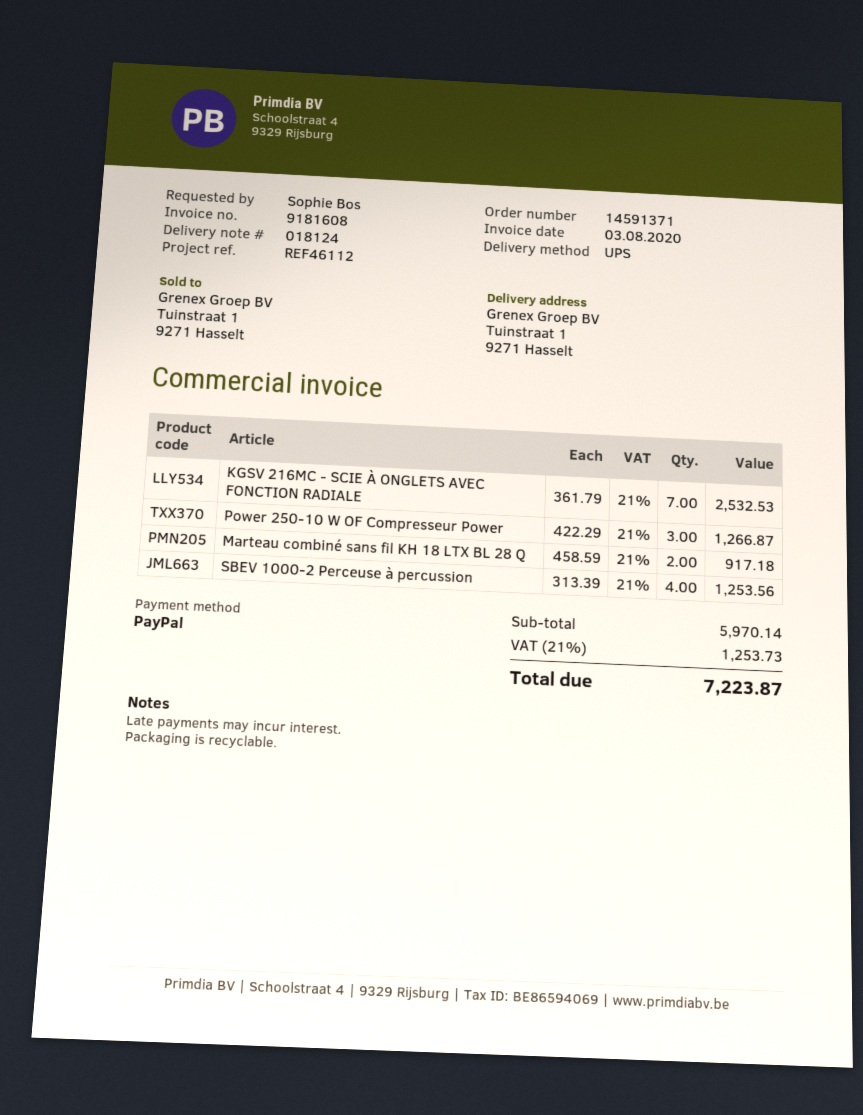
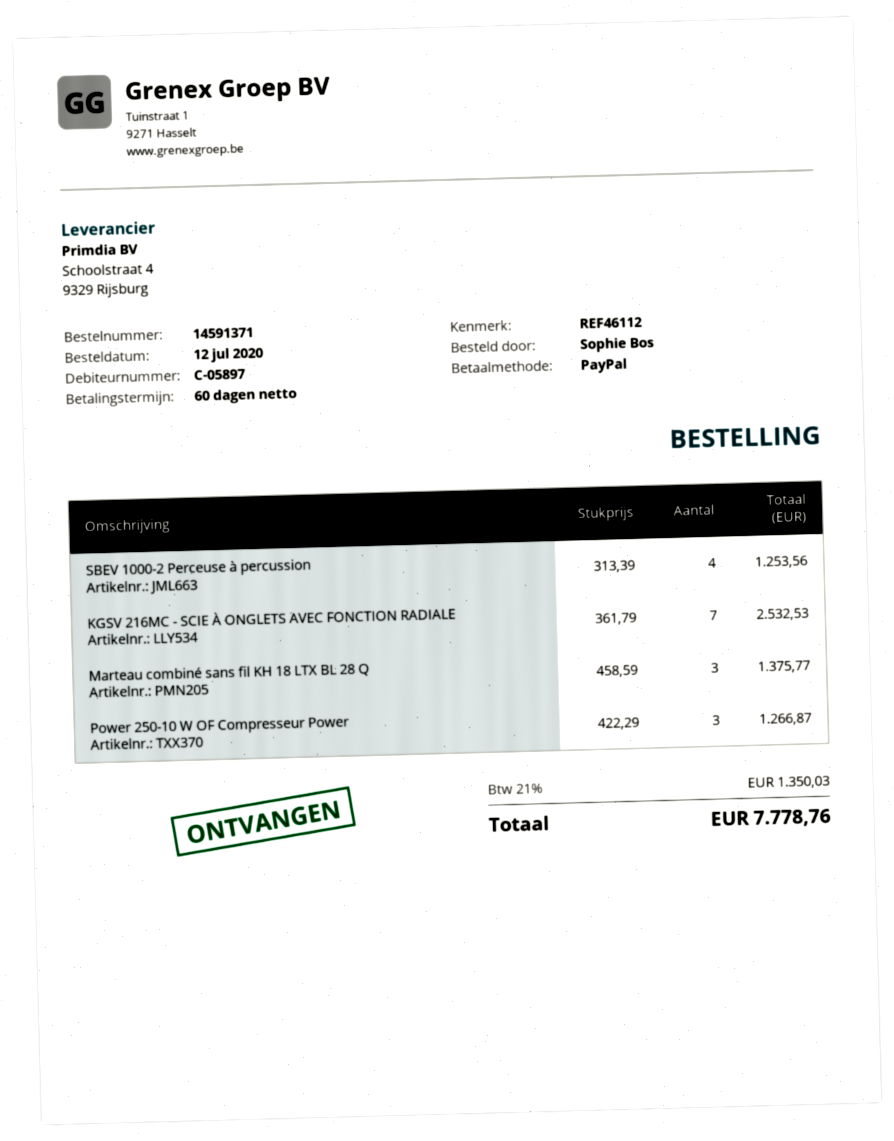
Marteau combiné sans fil KH 18 LTX BL 28 Q: 2 x 458.59 = 917.18 -> 3 x 458.59 = 1375.77
tax: 21% = 1253.73 -> 21% = 1350.03
total: 7223.87 -> 7778.76

